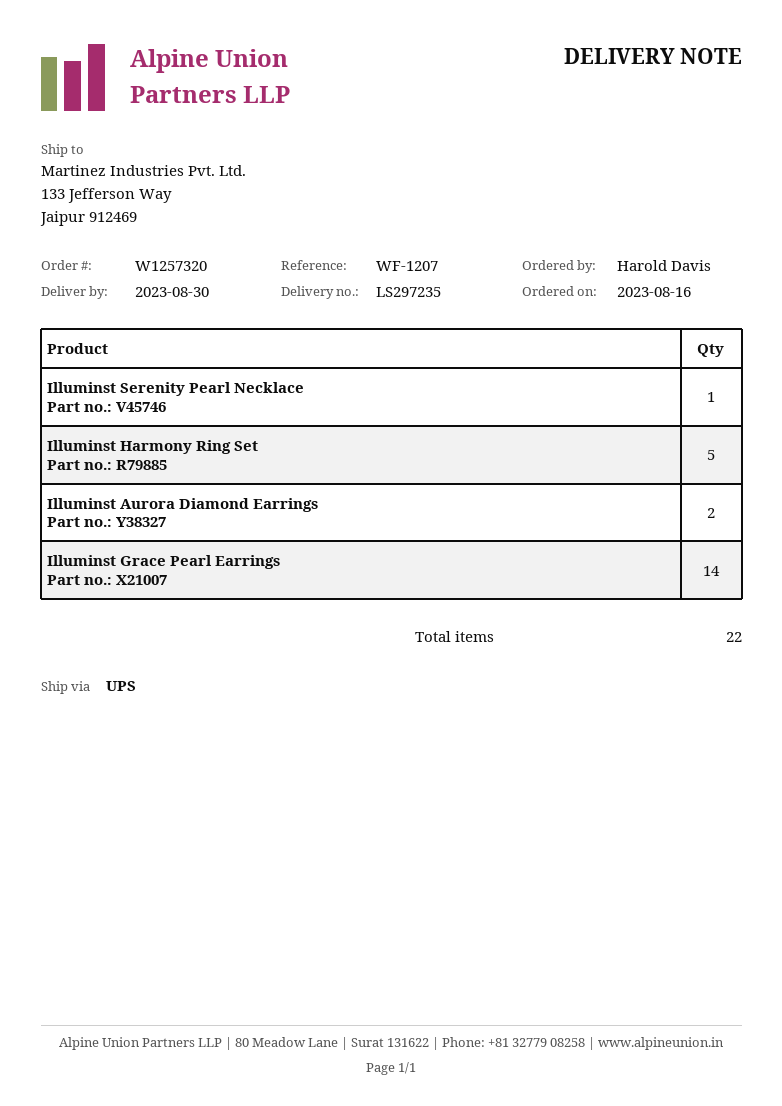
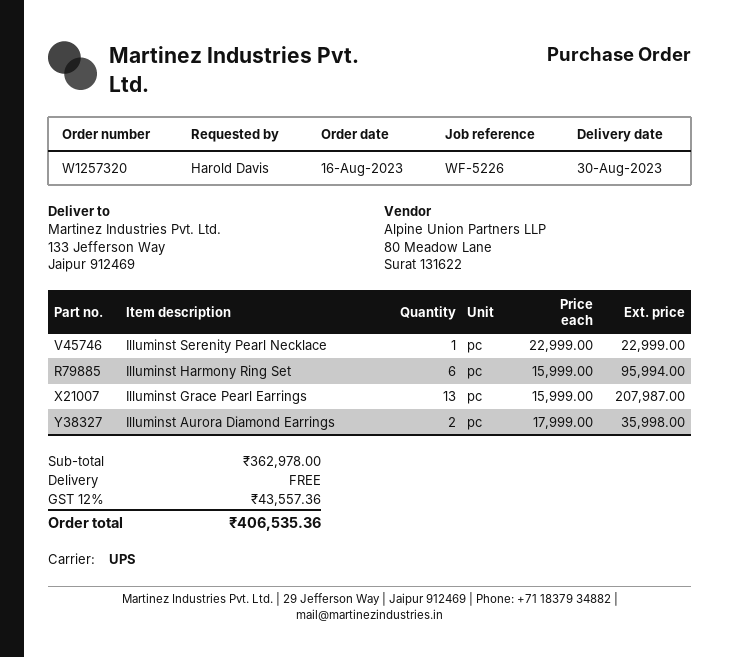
reference: WF-1207 -> WF-5226
Illuminst Harmony Ring Set: 5 -> 6
Illuminst Grace Pearl Earrings: 14 -> 13

